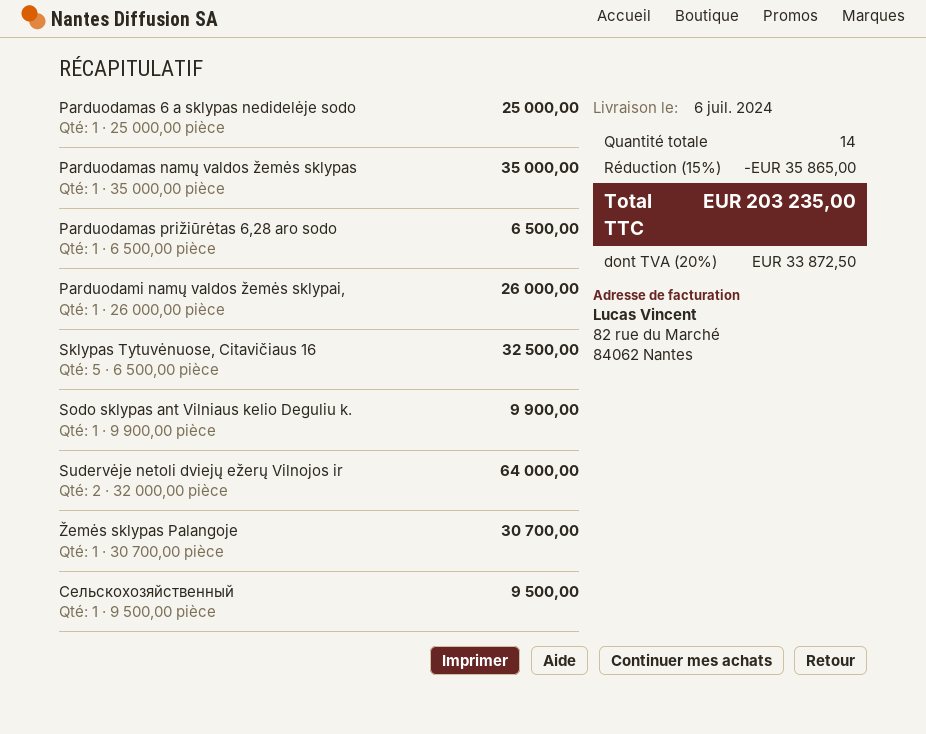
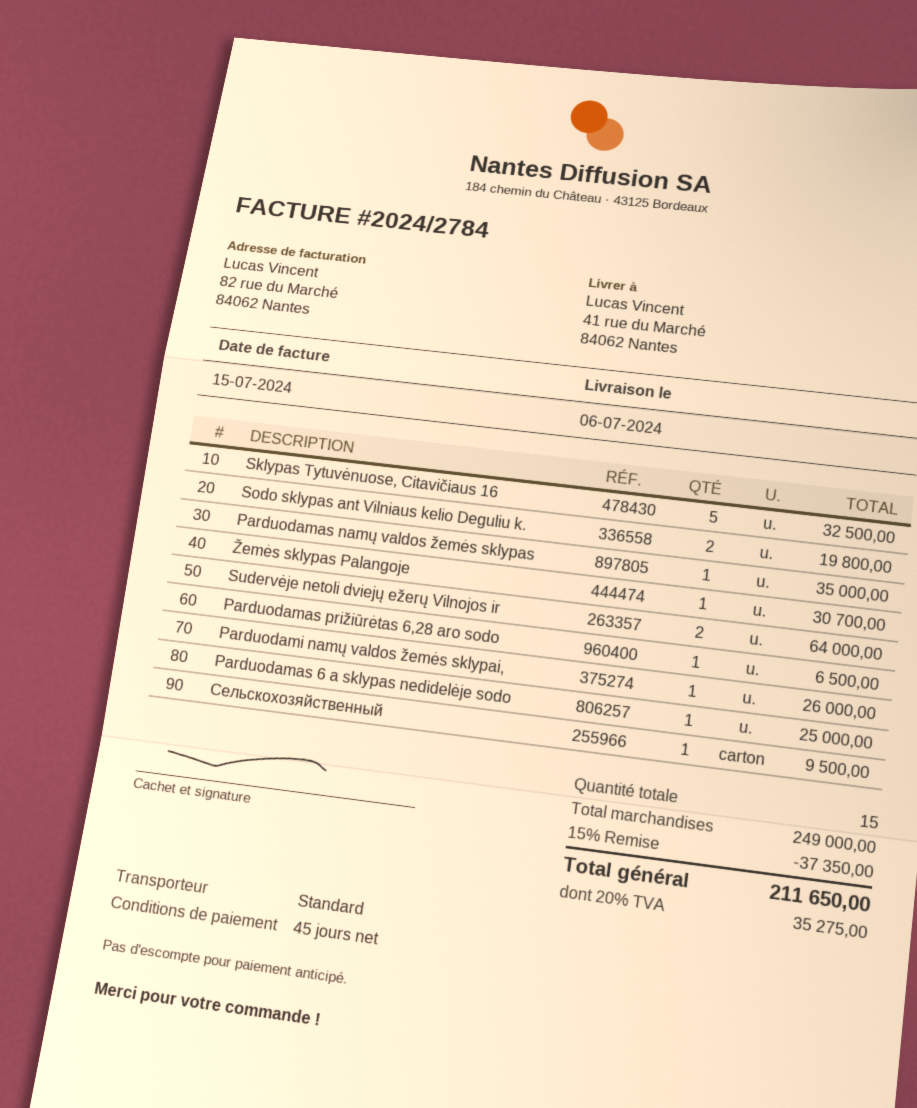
Sodo sklypas ant Vilniaus kelio Deguliu k.: 1 for 9900.00 -> 2 for 19800.00
total quantity: 14 -> 15
discount: 15% = 35865.00 -> 15% = 37350.00
tax: 20% = 33872.50 -> 20% = 35275.00
total: 203235.00 -> 211650.00

